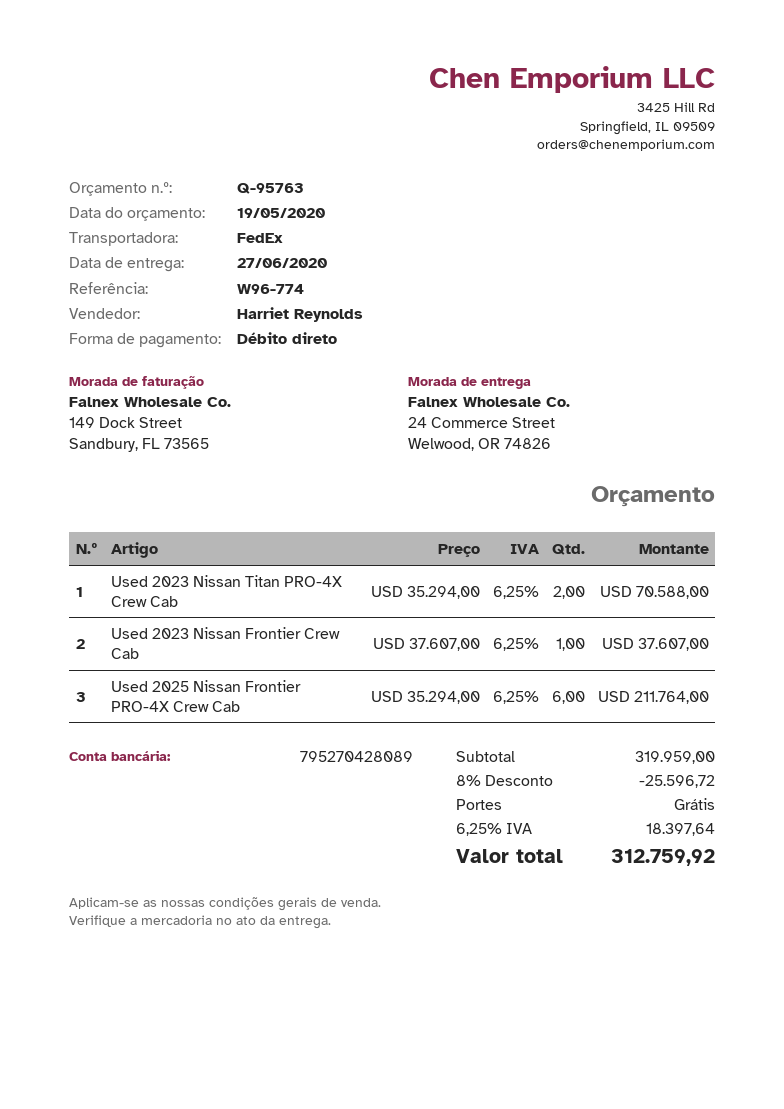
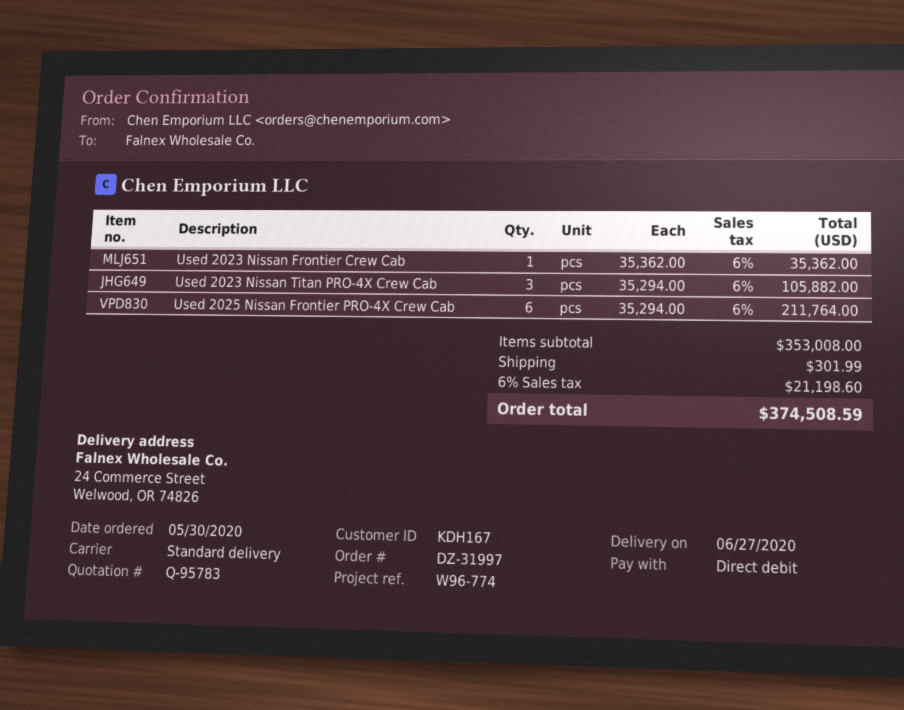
quote number: Q-95763 -> Q-95783
shipping method: FedEx -> standard
Used 2023 Nissan Titan PRO-4X Crew Cab: 2 x 35294.00 = 70588.00 -> 3 x 35294.00 = 105882.00
Used 2023 Nissan Frontier Crew Cab: 1 x 37607.00 = 37607.00 -> 1 x 35362.00 = 35362.00
subtotal: 319959.00 -> 353008.00
discount: 8% = 25596.72 -> none
shipping: 0.00 -> 301.99
tax: 6.25% = 18397.64 -> 6% = 21198.60
total: 312759.92 -> 374508.59

